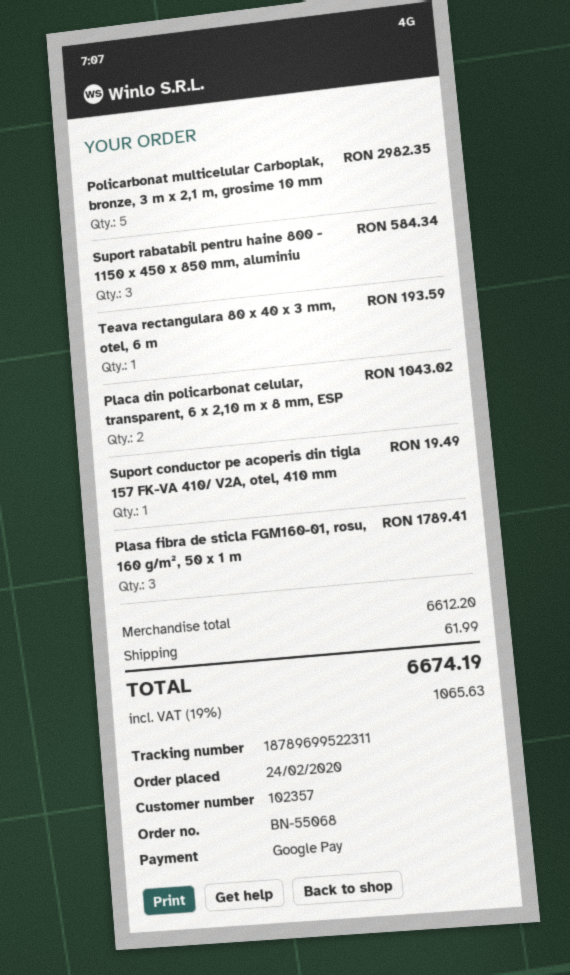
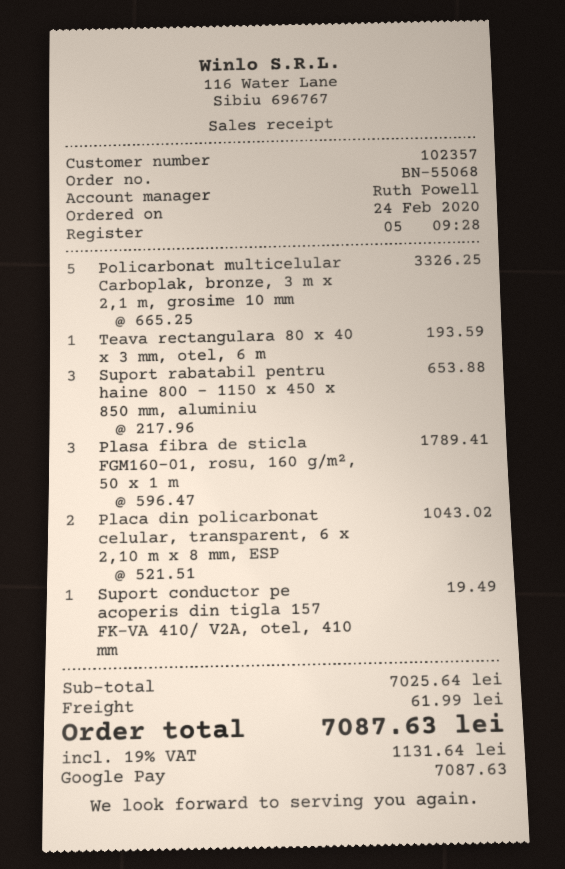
Policarbonat multicelular Carboplak, bronze, 3 m x 2,1 m, grosime 10 mm: 5 for 2982.35 -> 5 for 3326.25
Suport rabatabil pentru haine 800 - 1150 x 450 x 850 mm, aluminiu: 3 for 584.34 -> 3 for 653.88
subtotal: 6612.20 -> 7025.64
tax: 19% = 1065.63 -> 19% = 1131.64
total: 6674.19 -> 7087.63

